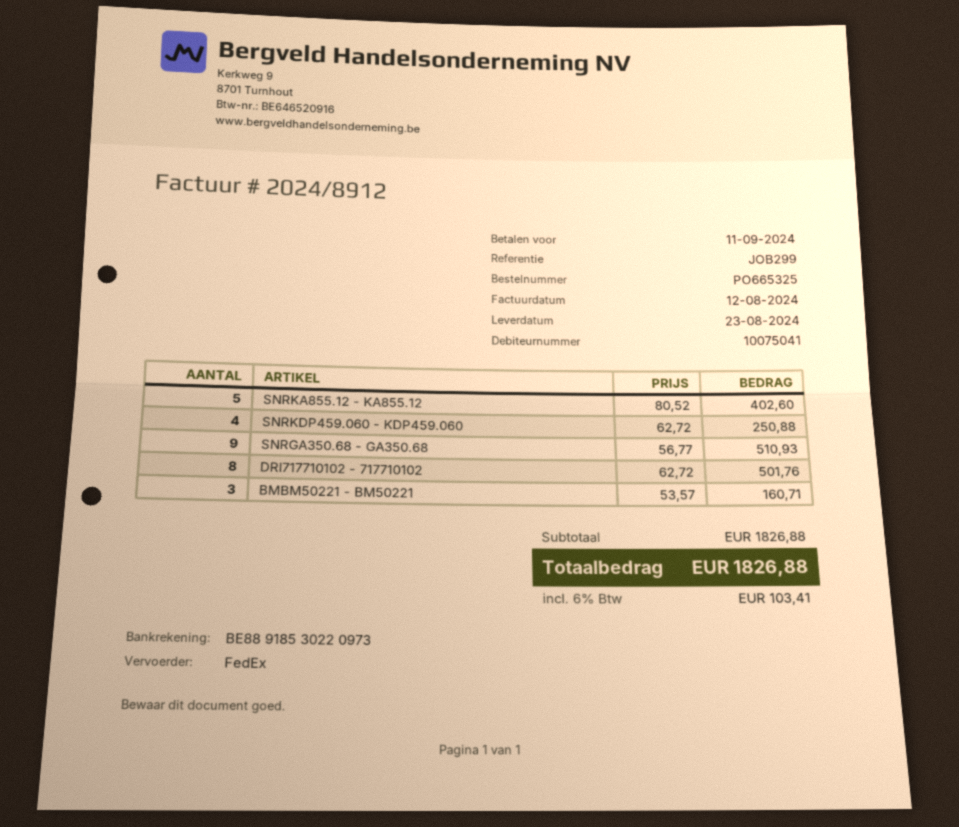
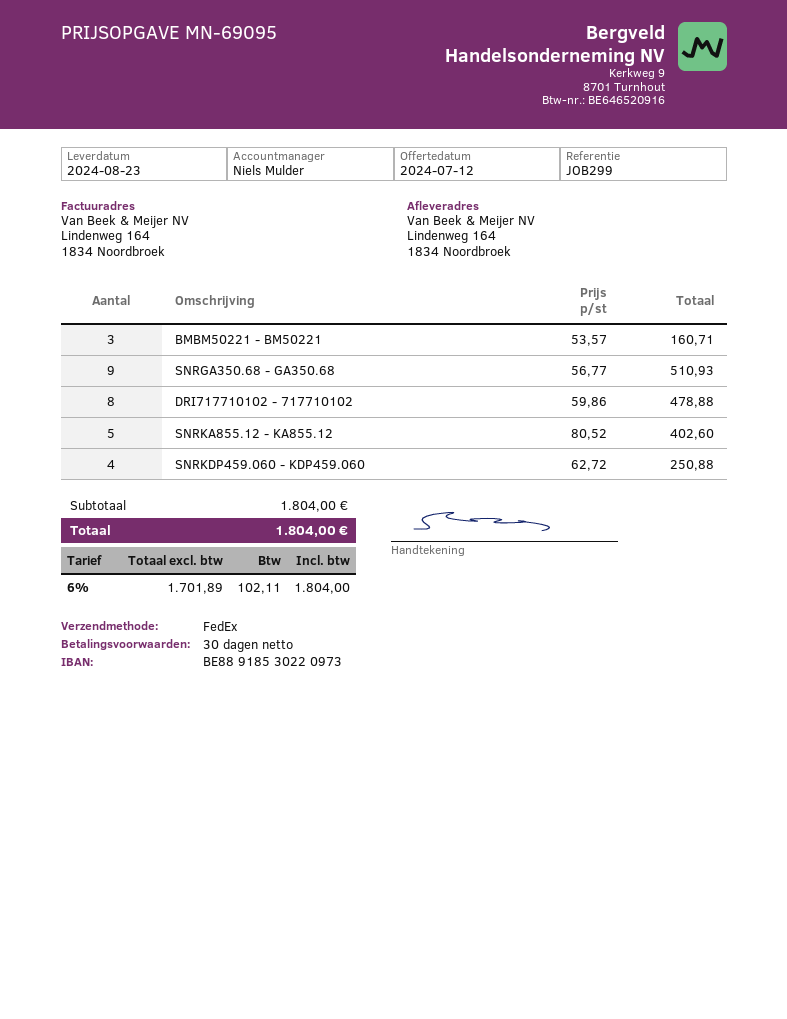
DRI717710102 - 717710102: 8 x 62.72 = 501.76 -> 8 x 59.86 = 478.88
subtotal: 1826.88 -> 1804.00
tax: 6% = 103.41 -> 6% = 102.11
total: 1826.88 -> 1804.00

